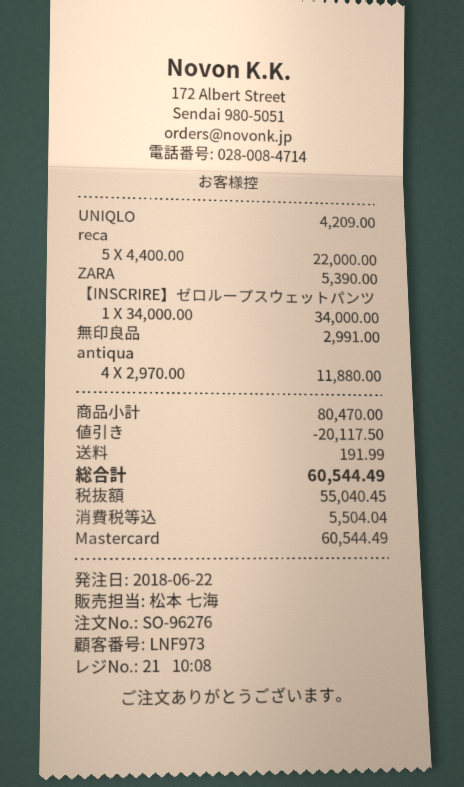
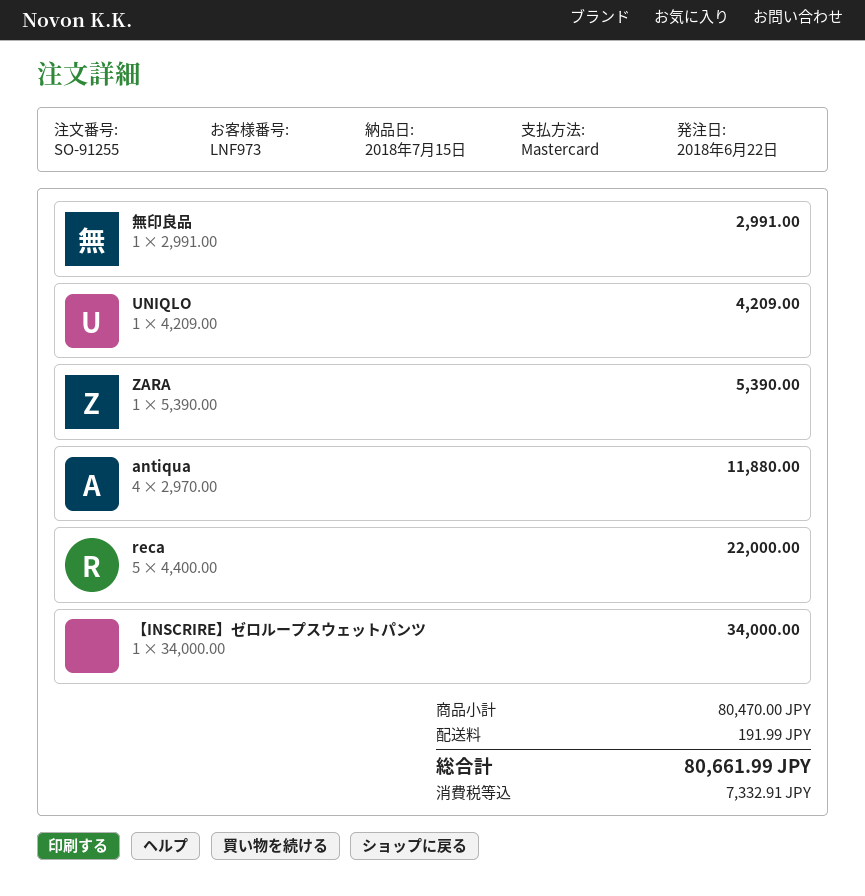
order number: SO-96276 -> SO-91255
discount: 20117.50 -> none
tax: 5504.04 -> 7332.91
total: 60544.49 -> 80661.99

